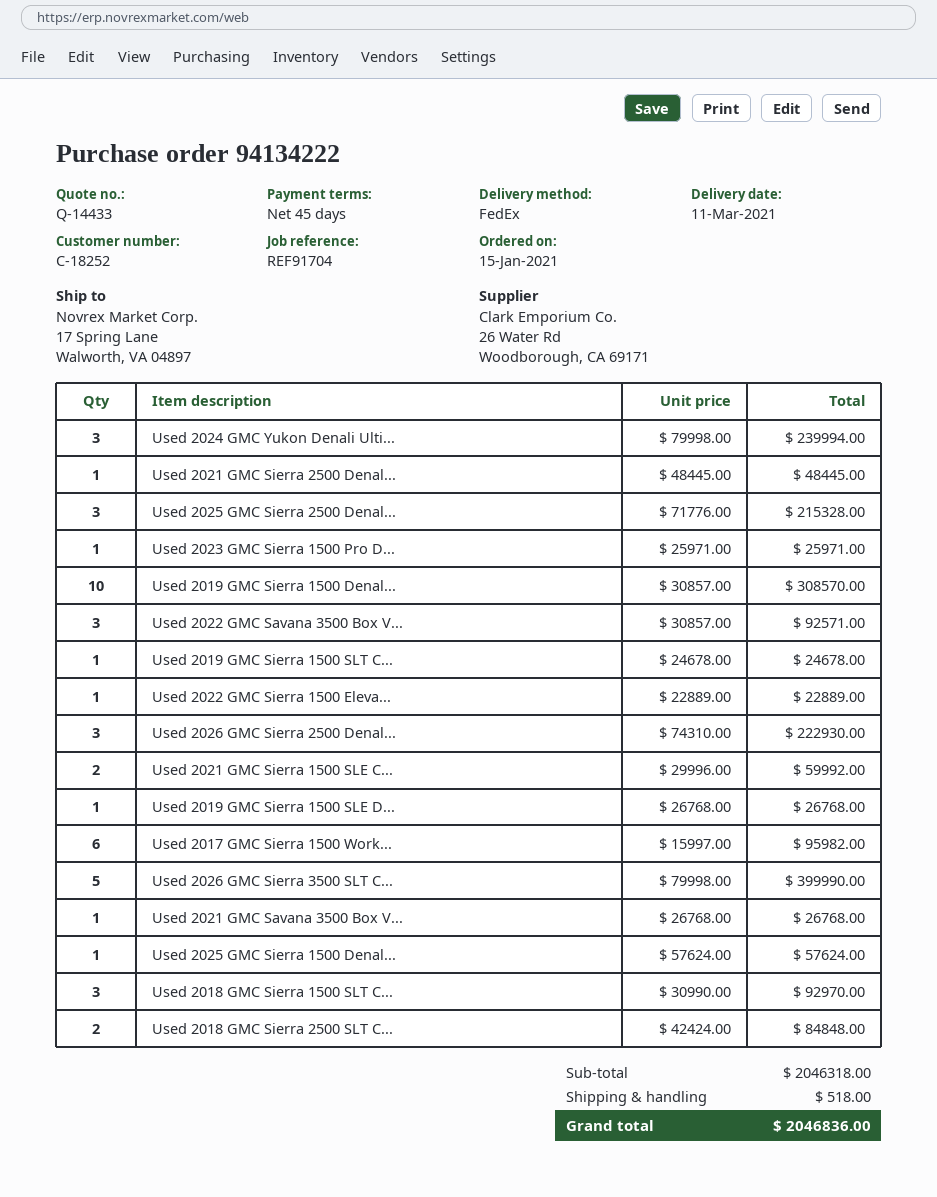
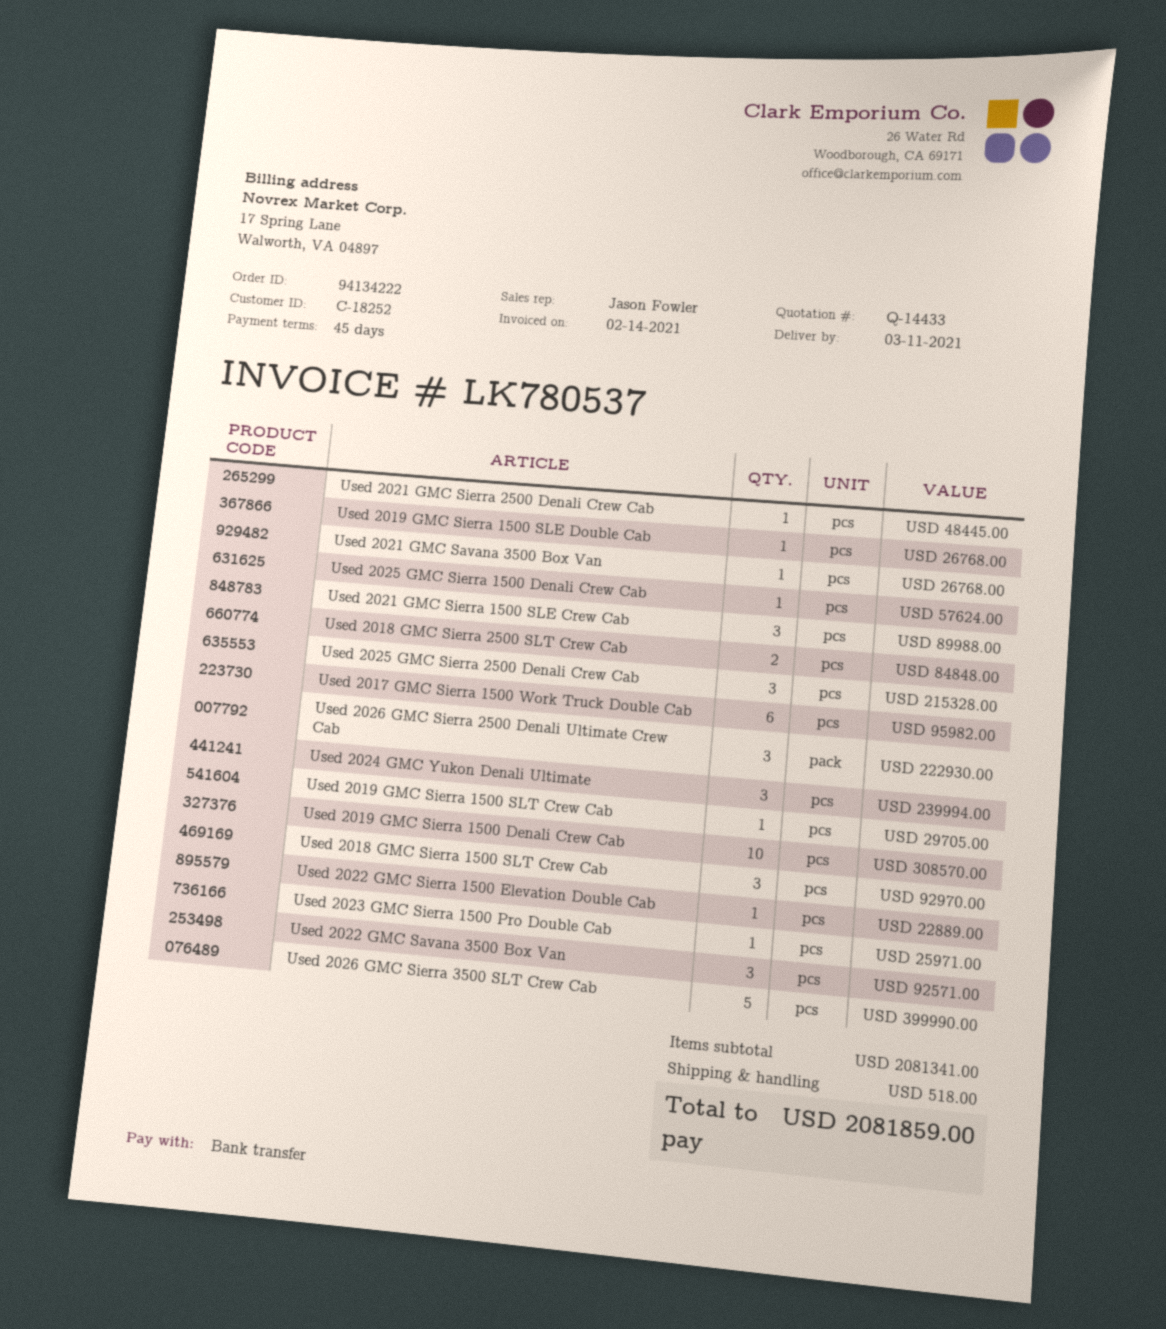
Used 2019 GMC Sierra 1500 SLT C...: 1 for 24678.00 -> 1 for 29705.00
Used 2021 GMC Sierra 1500 SLE C...: 2 for 59992.00 -> 3 for 89988.00
subtotal: 2046318.00 -> 2081341.00
total: 2046836.00 -> 2081859.00

